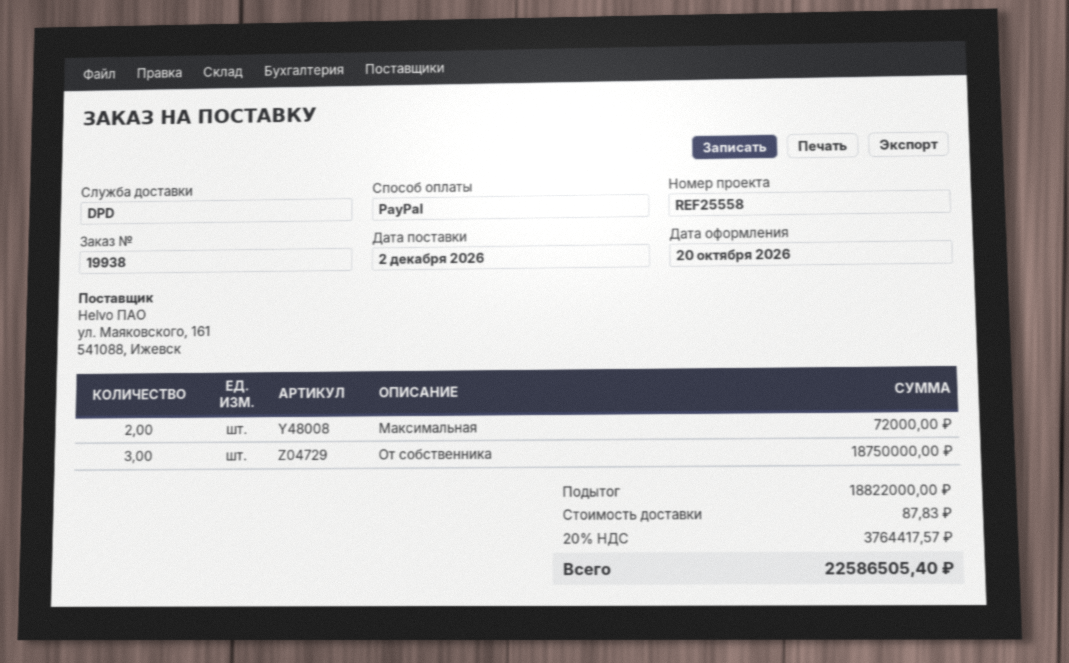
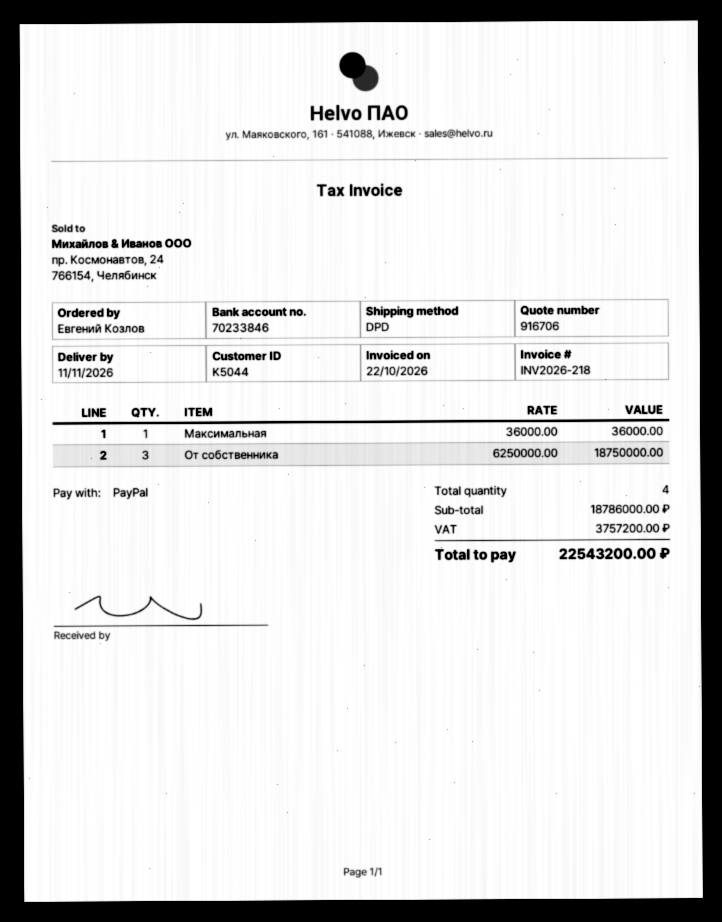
delivery date: 2026-12-02 -> 2026-11-11
Максимальная: 2 for 72000.00 -> 1 for 36000.00
subtotal: 18822000.00 -> 18786000.00
shipping: 87.83 -> none
tax: 3764417.57 -> 3757200.00
total: 22586505.40 -> 22543200.00

